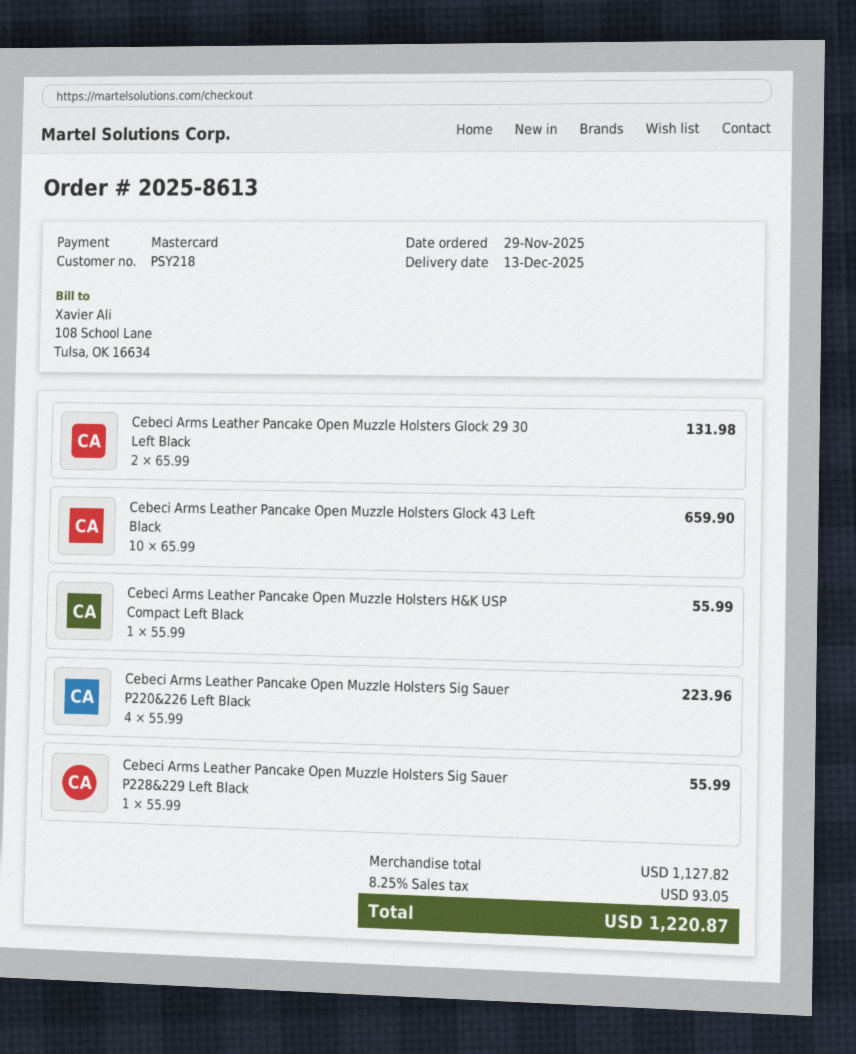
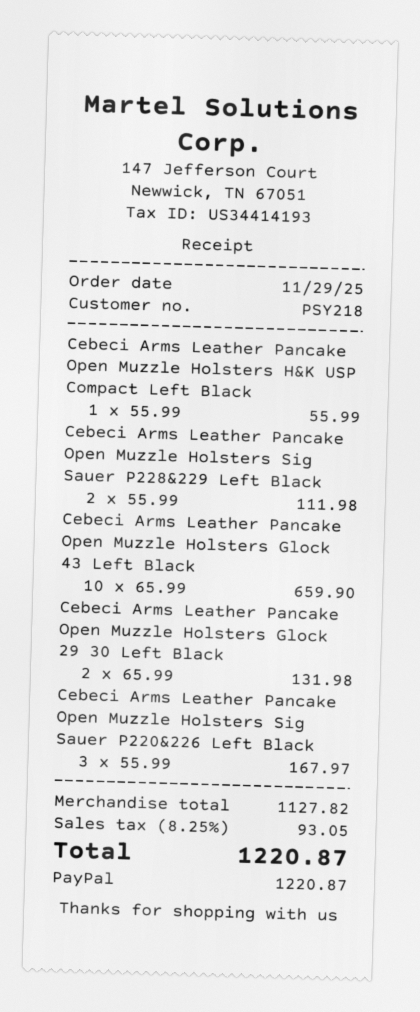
payment method: Mastercard -> PayPal
Cebeci Arms Leather Pancake Open Muzzle Holsters Sig Sauer P220&226 Left Black: 4 x 55.99 = 223.96 -> 3 x 55.99 = 167.97
Cebeci Arms Leather Pancake Open Muzzle Holsters Sig Sauer P228&229 Left Black: 1 x 55.99 = 55.99 -> 2 x 55.99 = 111.98

